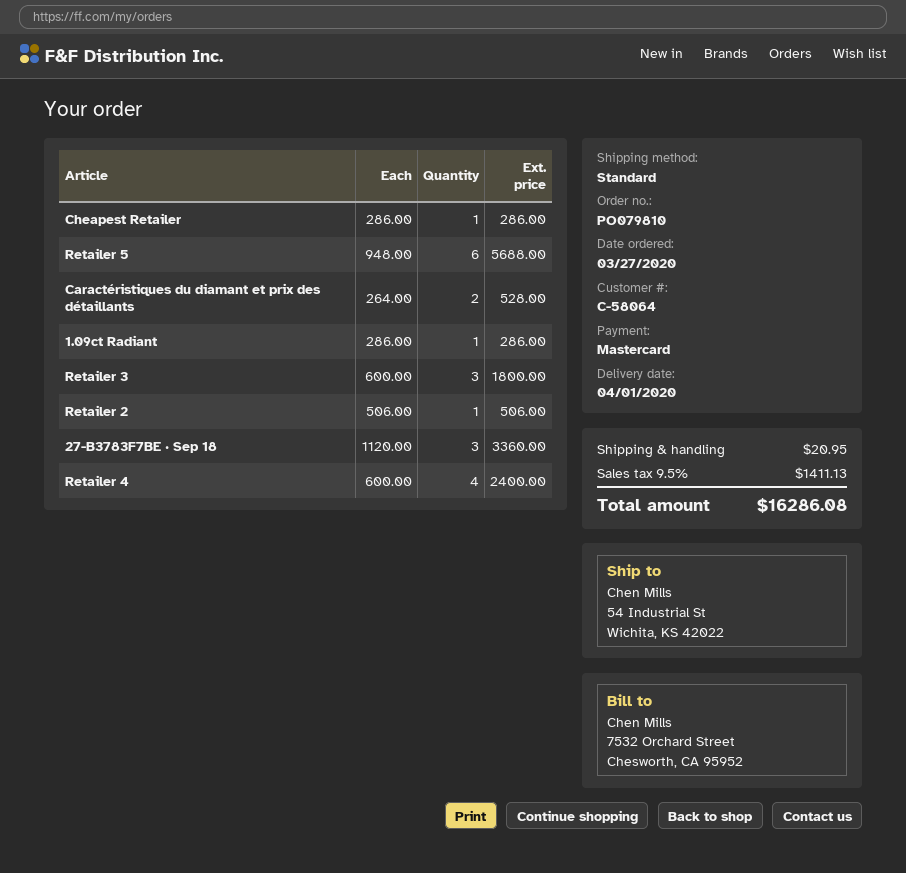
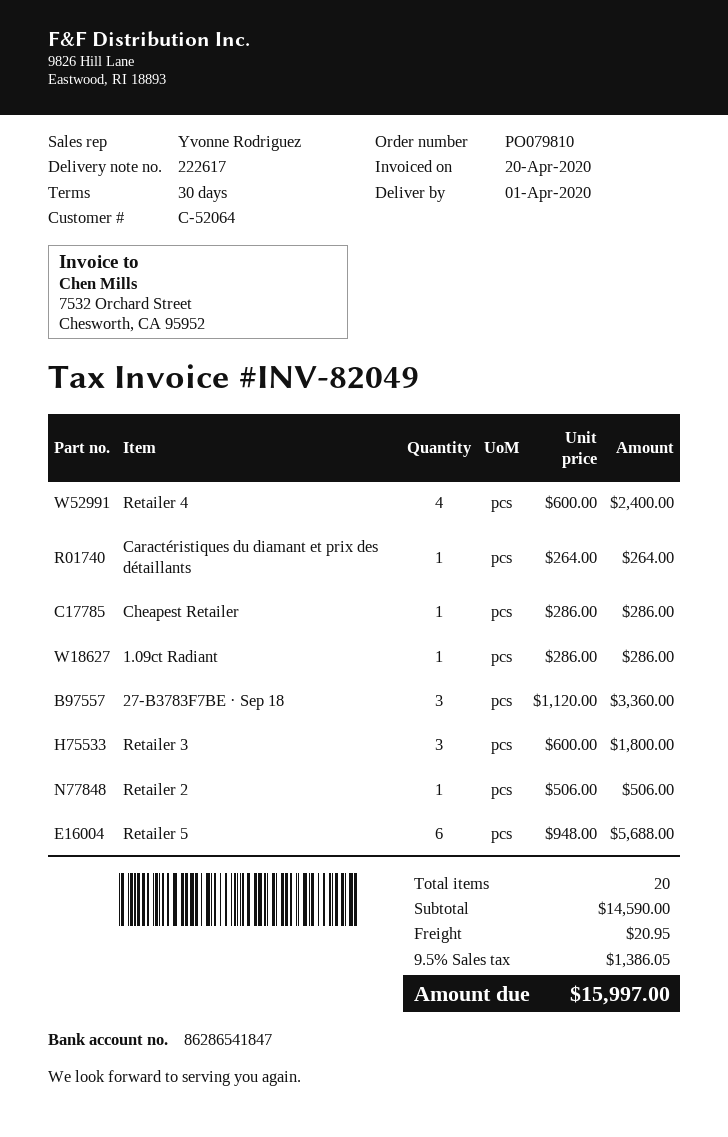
customer number: C-58064 -> C-52064
Caractéristiques du diamant et prix des détaillants: 2 x 264.00 = 528.00 -> 1 x 264.00 = 264.00
tax: 9.5% = 1411.13 -> 9.5% = 1386.05
total: 16286.08 -> 15997.00

